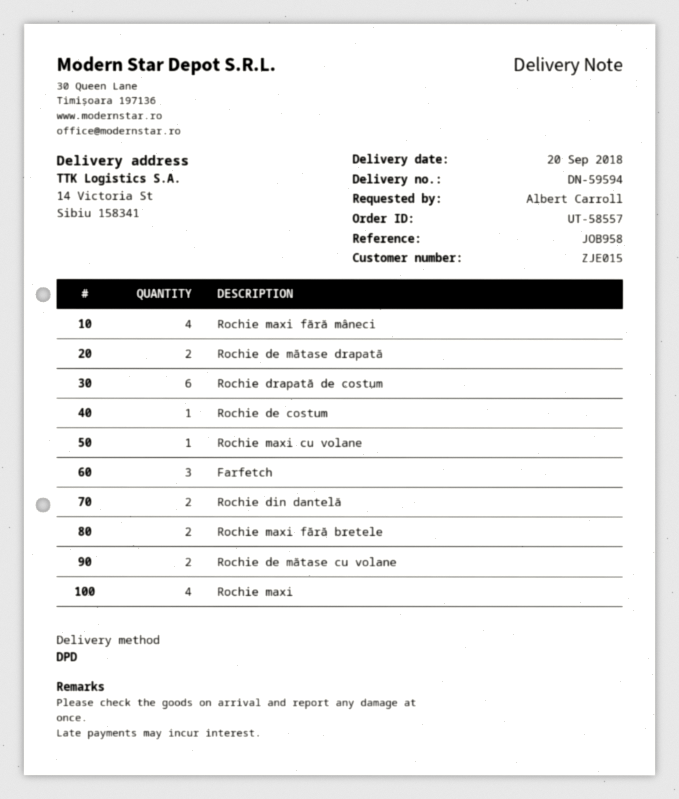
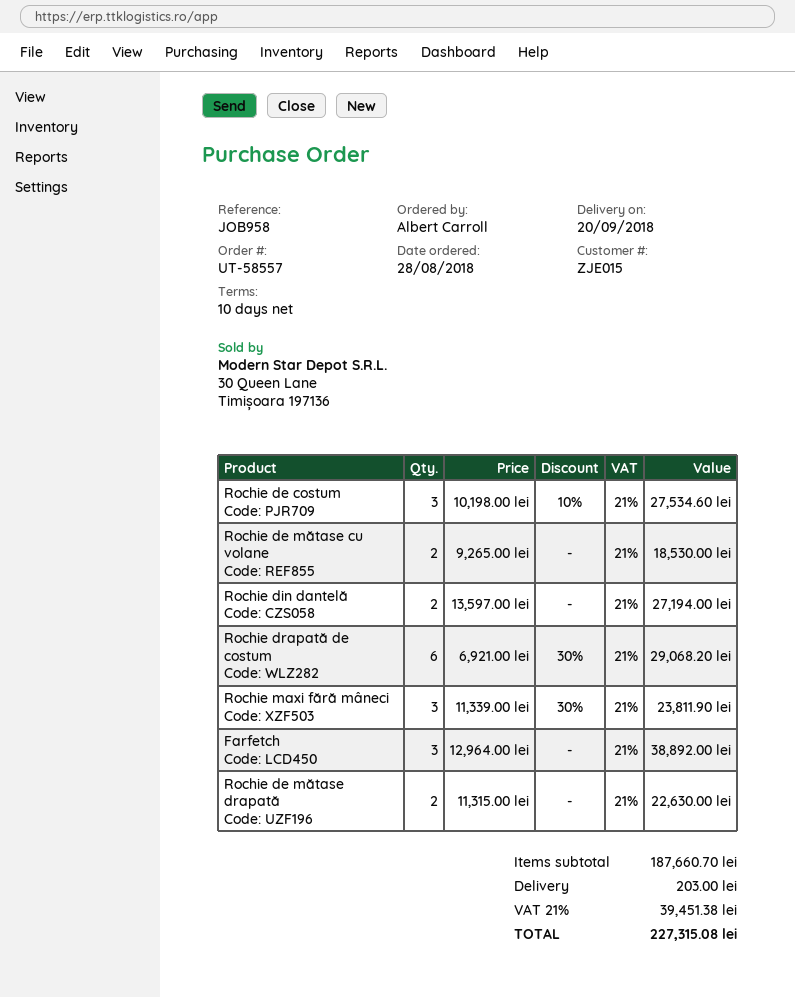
Rochie maxi fără mâneci: 4 -> 3
Rochie de costum: 1 -> 3
Rochie maxi cu volane: 1 -> none
Rochie maxi fără bretele: 2 -> none
Rochie maxi: 4 -> none

